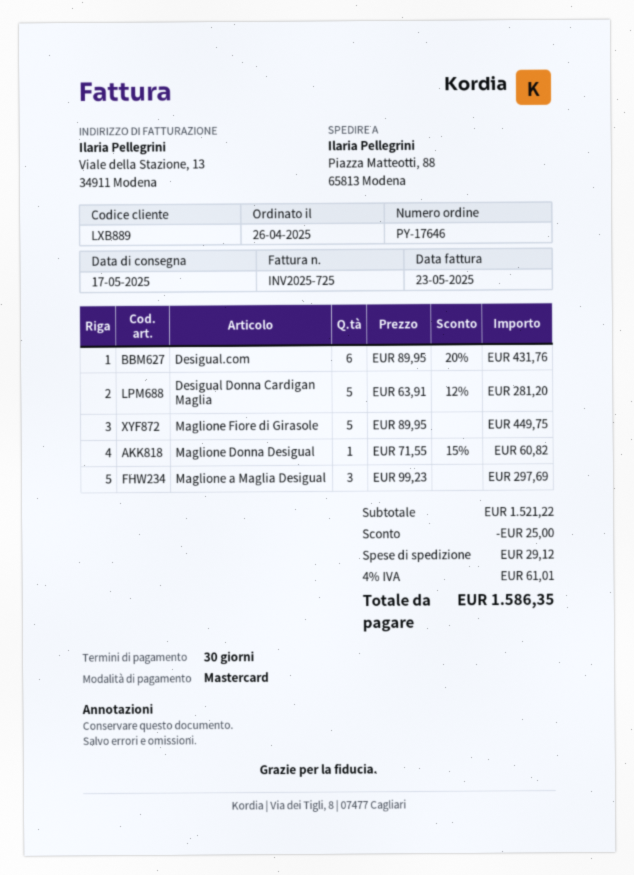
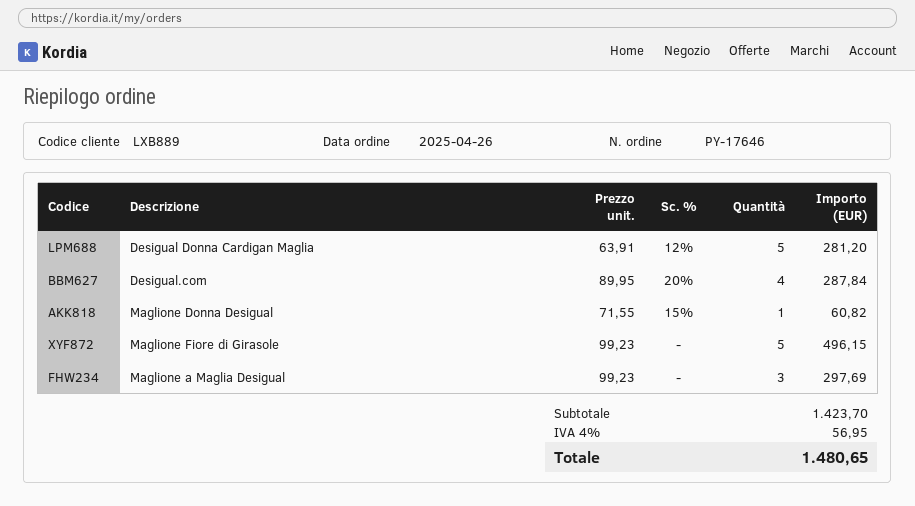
Desigual.com: 6 x 89.95 - 20% = 431.76 -> 4 x 89.95 - 20% = 287.84
Maglione Fiore di Girasole: 5 x 89.95 = 449.75 -> 5 x 99.23 = 496.15
subtotal: 1521.22 -> 1423.70
discount: 25.00 -> none
shipping: 29.12 -> none
tax: 4% = 61.01 -> 4% = 56.95
total: 1586.35 -> 1480.65

